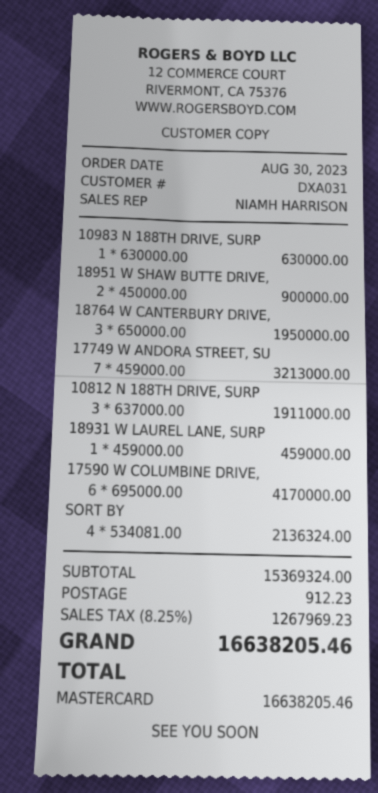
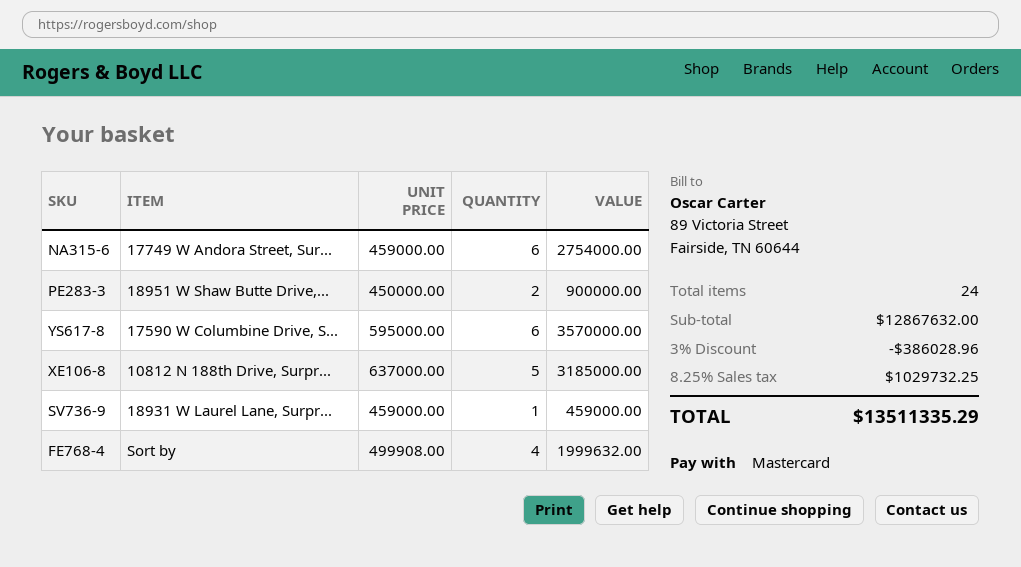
10983 N 188TH DRIVE, SURP: 1 x 630000.00 = 630000.00 -> none
18764 W CANTERBURY DRIVE,: 3 x 650000.00 = 1950000.00 -> none
17749 W ANDORA STREET, SU: 7 x 459000.00 = 3213000.00 -> 6 x 459000.00 = 2754000.00
10812 N 188TH DRIVE, SURP: 3 x 637000.00 = 1911000.00 -> 5 x 637000.00 = 3185000.00
17590 W COLUMBINE DRIVE,: 6 x 695000.00 = 4170000.00 -> 6 x 595000.00 = 3570000.00
SORT BY: 4 x 534081.00 = 2136324.00 -> 4 x 499908.00 = 1999632.00
subtotal: 15369324.00 -> 12867632.00
discount: none -> 3% = 386028.96
shipping: 912.23 -> none
tax: 8.25% = 1267969.23 -> 8.25% = 1029732.25
total: 16638205.46 -> 13511335.29

